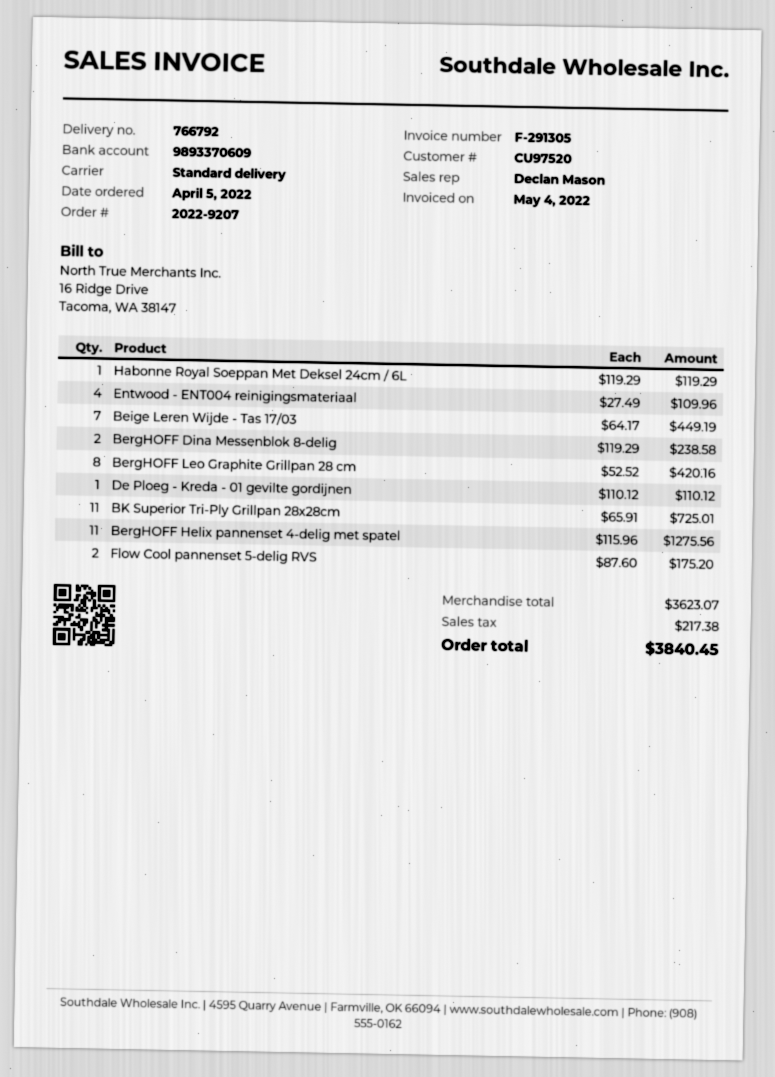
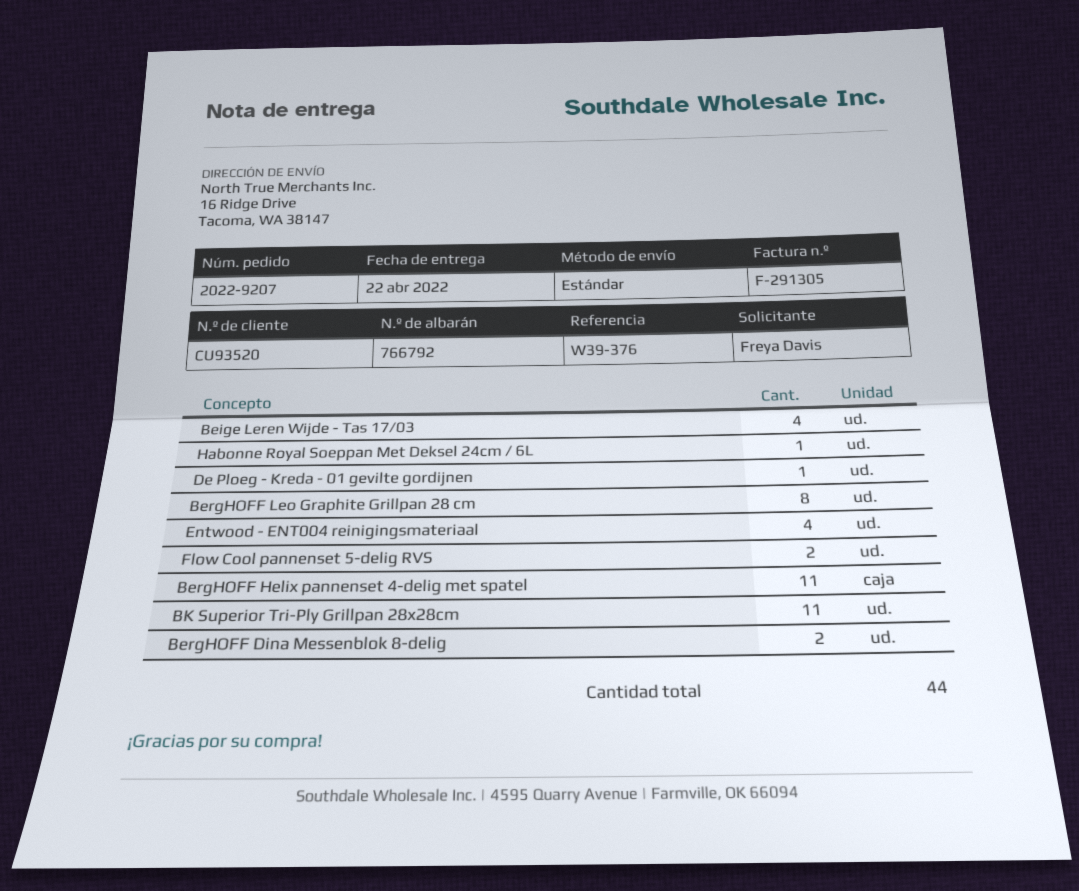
customer number: CU97520 -> CU93520
Beige Leren Wijde - Tas 17/03: 7 -> 4

